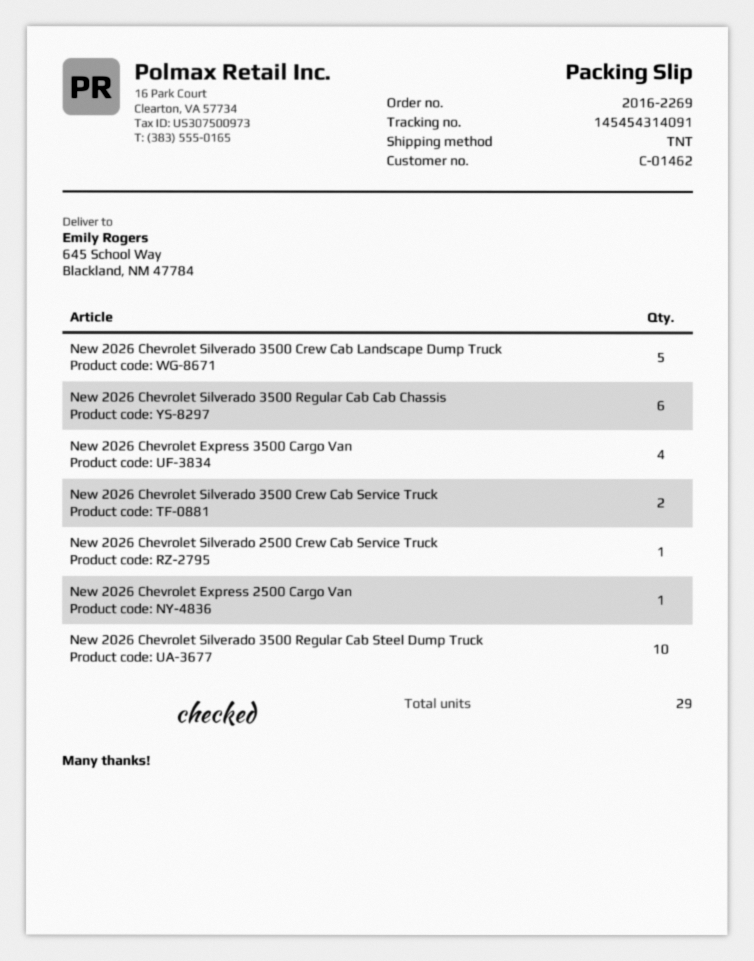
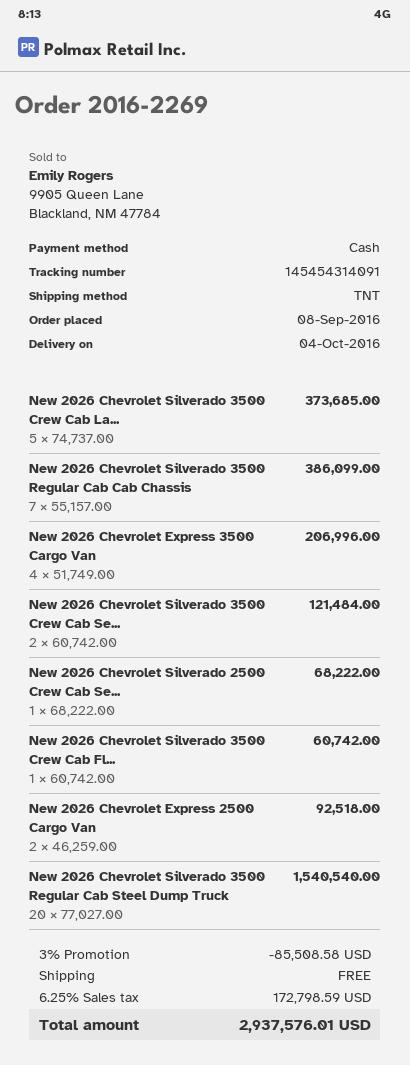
New 2026 Chevrolet Silverado 3500 Regular Cab Cab Chassis: 6 -> 7
New 2026 Chevrolet Express 2500 Cargo Van: 1 -> 2
New 2026 Chevrolet Silverado 3500 Regular Cab Steel Dump Truck: 10 -> 20
New 2026 Chevrolet Silverado 3500 Crew Cab Fl...: none -> 1

